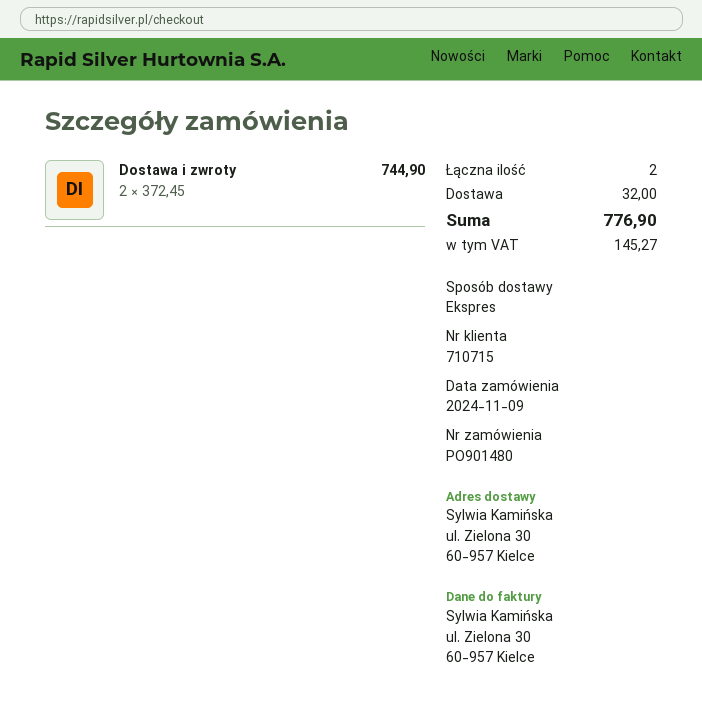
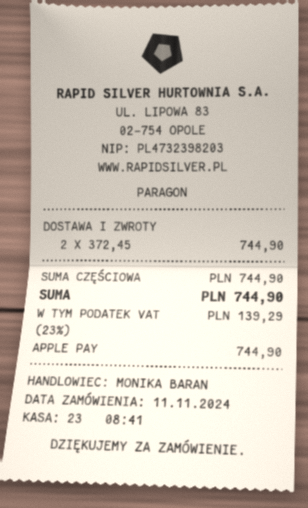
order date: 2024-11-09 -> 2024-11-11
shipping: 32.00 -> none
tax: 145.27 -> 139.29
total: 776.90 -> 744.90

